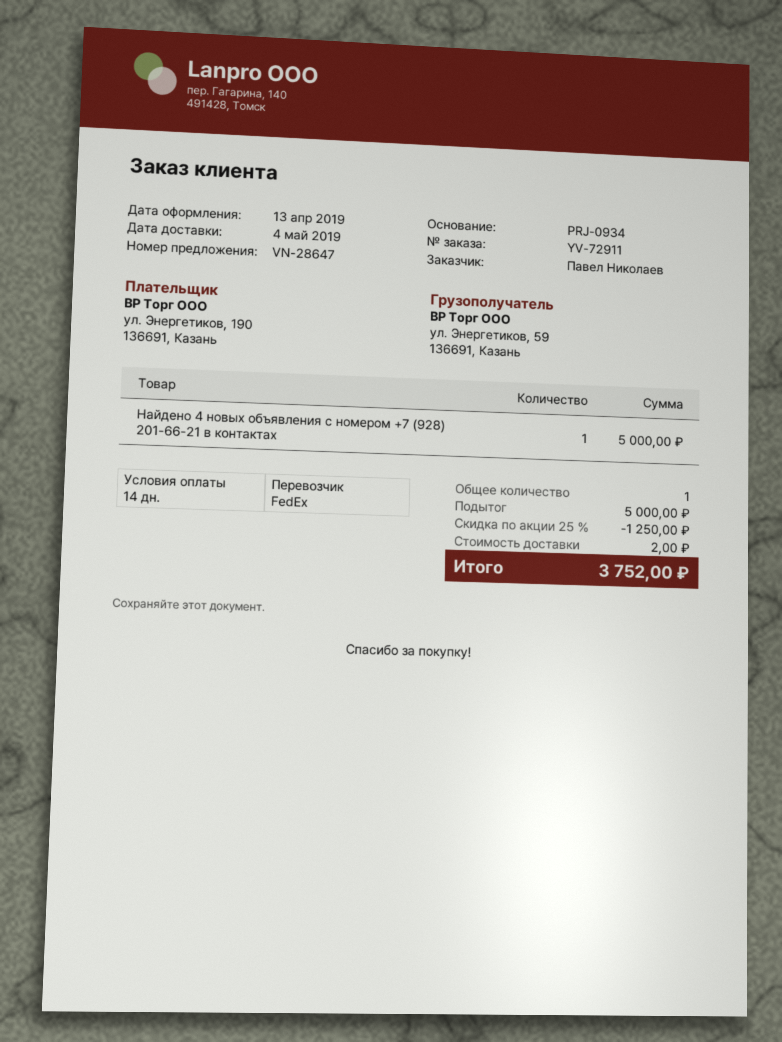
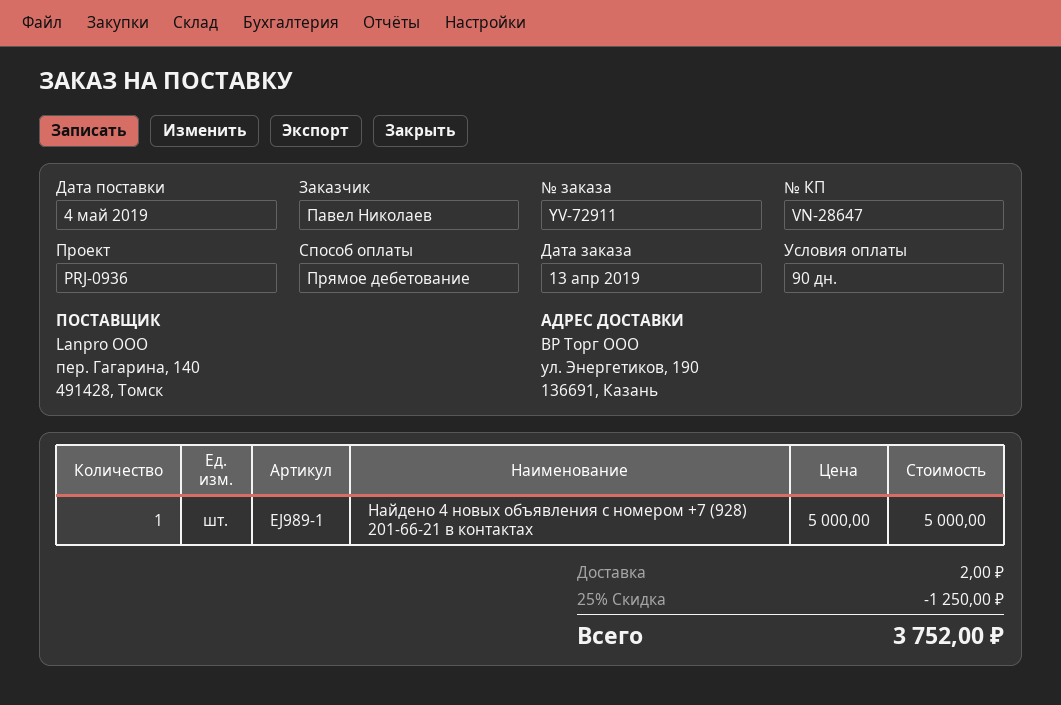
payment terms: 14 days -> 90 days
reference: PRJ-0934 -> PRJ-0936
ship to: ул. Энергетиков, 59, 136691, Казань -> ул. Энергетиков, 190, 136691, Казань

